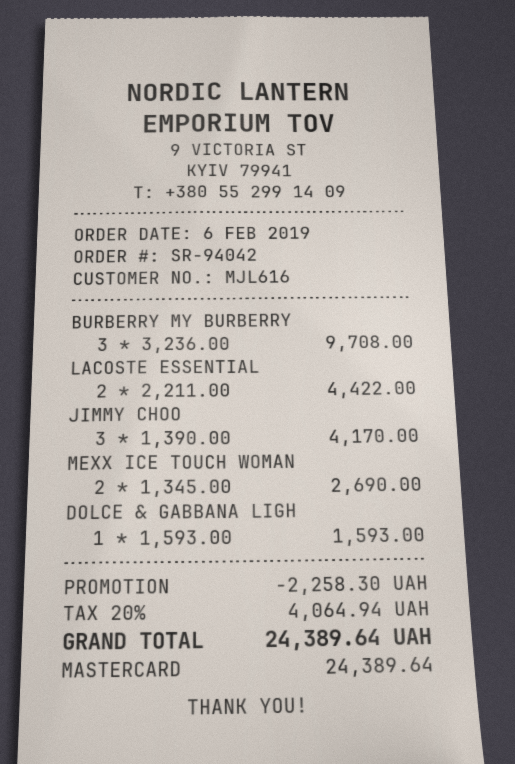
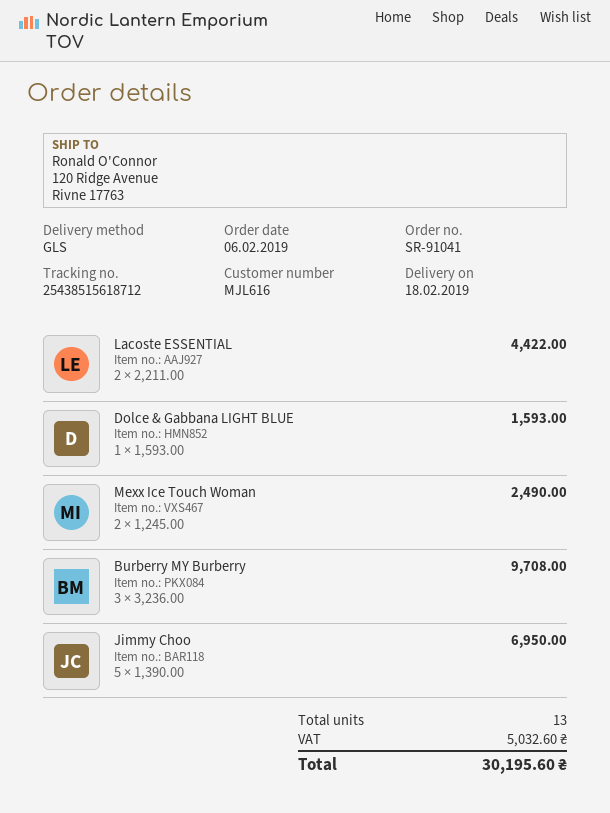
order number: SR-94042 -> SR-91041
JIMMY CHOO: 3 x 1390.00 = 4170.00 -> 5 x 1390.00 = 6950.00
MEXX ICE TOUCH WOMAN: 2 x 1345.00 = 2690.00 -> 2 x 1245.00 = 2490.00
discount: 2258.30 -> none
tax: 4064.94 -> 5032.60
total: 24389.64 -> 30195.60

